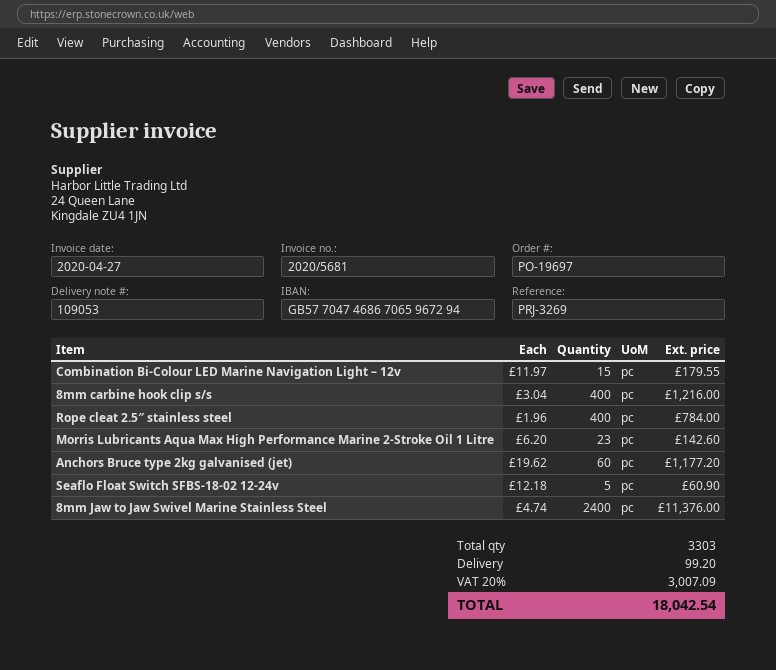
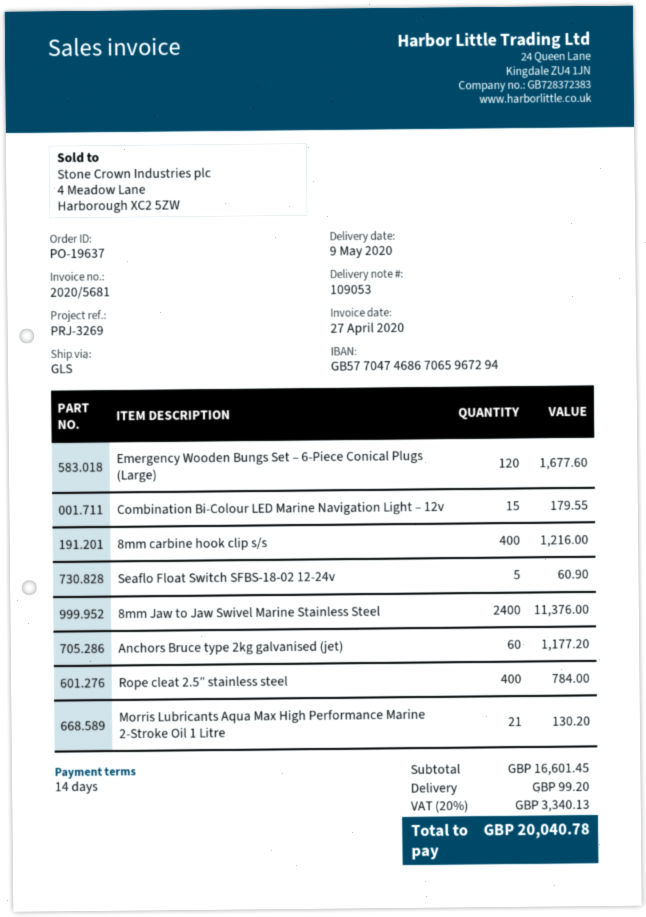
order number: PO-19697 -> PO-19637
Morris Lubricants Aqua Max High Performance Marine 2-Stroke Oil 1 Litre: 23 for 142.60 -> 21 for 130.20
Emergency Wooden Bungs Set – 6-Piece Conical Plugs (Large): none -> 120 for 1677.60
tax: 20% = 3007.09 -> 20% = 3340.13
total: 18042.54 -> 20040.78

